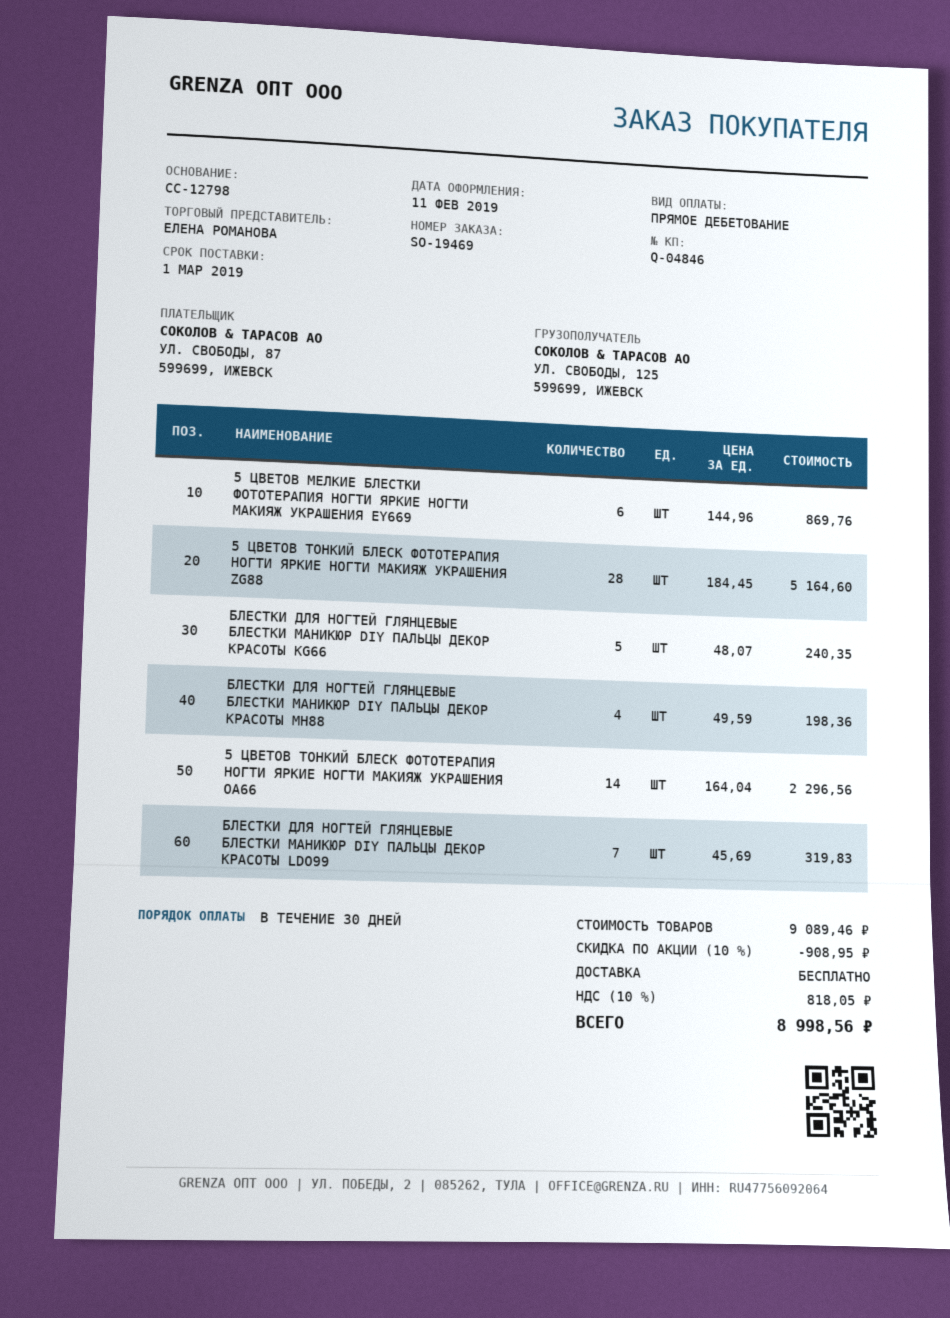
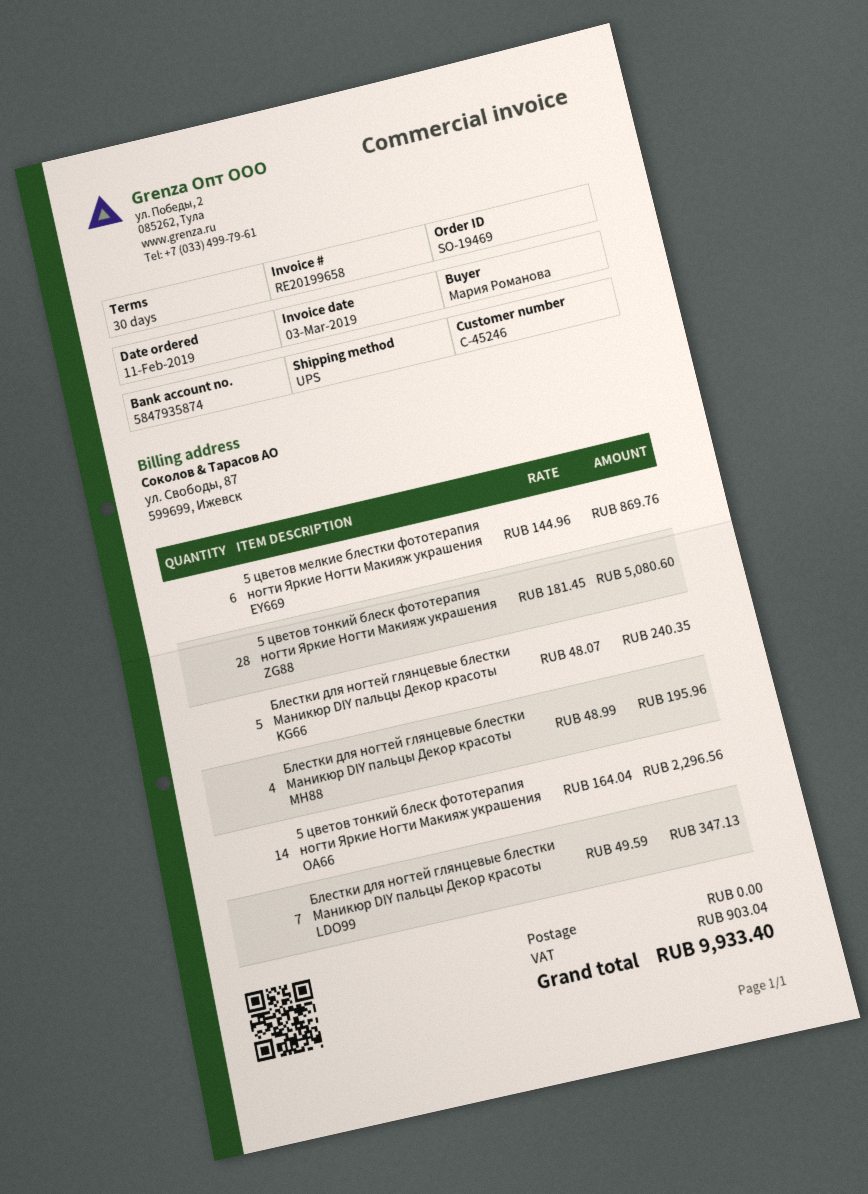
5 ЦВЕТОВ ТОНКИЙ БЛЕСК ФОТОТЕРАПИЯ НОГТИ ЯРКИЕ НОГТИ МАКИЯЖ УКРАШЕНИЯ ZG88: 28 x 184.45 = 5164.60 -> 28 x 181.45 = 5080.60
БЛЕСТКИ ДЛЯ НОГТЕЙ ГЛЯНЦЕВЫЕ БЛЕСТКИ МАНИКЮР DIY ПАЛЬЦЫ ДЕКОР КРАСОТЫ MH88: 4 x 49.59 = 198.36 -> 4 x 48.99 = 195.96
БЛЕСТКИ ДЛЯ НОГТЕЙ ГЛЯНЦЕВЫЕ БЛЕСТКИ МАНИКЮР DIY ПАЛЬЦЫ ДЕКОР КРАСОТЫ LDO99: 7 x 45.69 = 319.83 -> 7 x 49.59 = 347.13
discount: 10% = 908.95 -> none
tax: 818.05 -> 903.04
total: 8998.56 -> 9933.40

